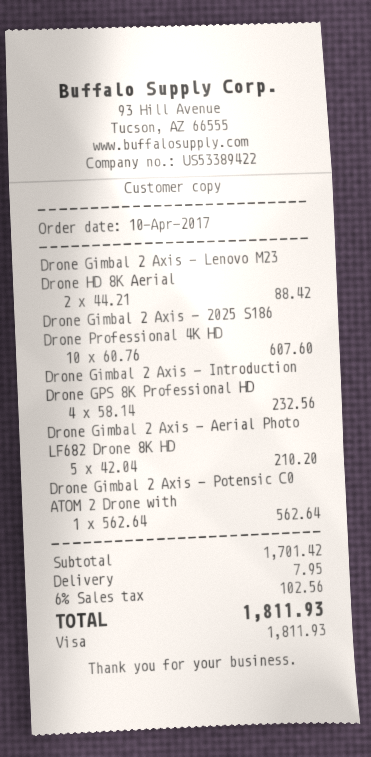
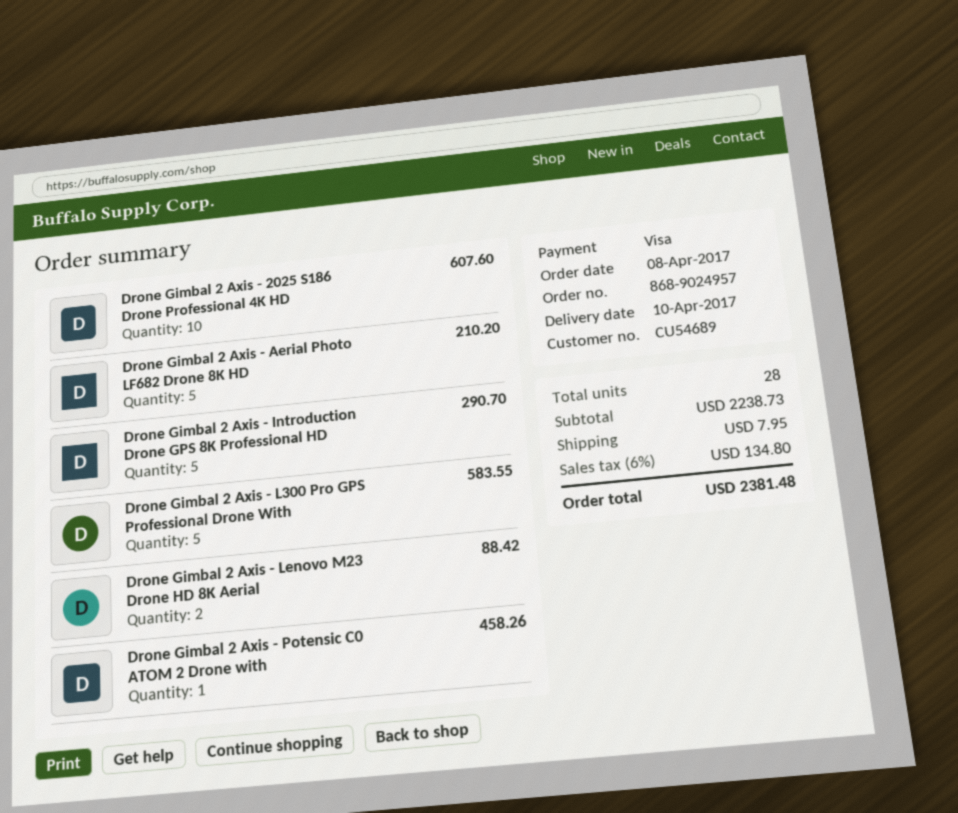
order date: 2017-04-10 -> 2017-04-08
Drone Gimbal 2 Axis - Introduction Drone GPS 8K Professional HD: 4 for 232.56 -> 5 for 290.70
Drone Gimbal 2 Axis - Potensic C0 ATOM 2 Drone with: 1 for 562.64 -> 1 for 458.26
Drone Gimbal 2 Axis - L300 Pro GPS Professional Drone With: none -> 5 for 583.55
subtotal: 1701.42 -> 2238.73
tax: 6% = 102.56 -> 6% = 134.80
total: 1811.93 -> 2381.48

